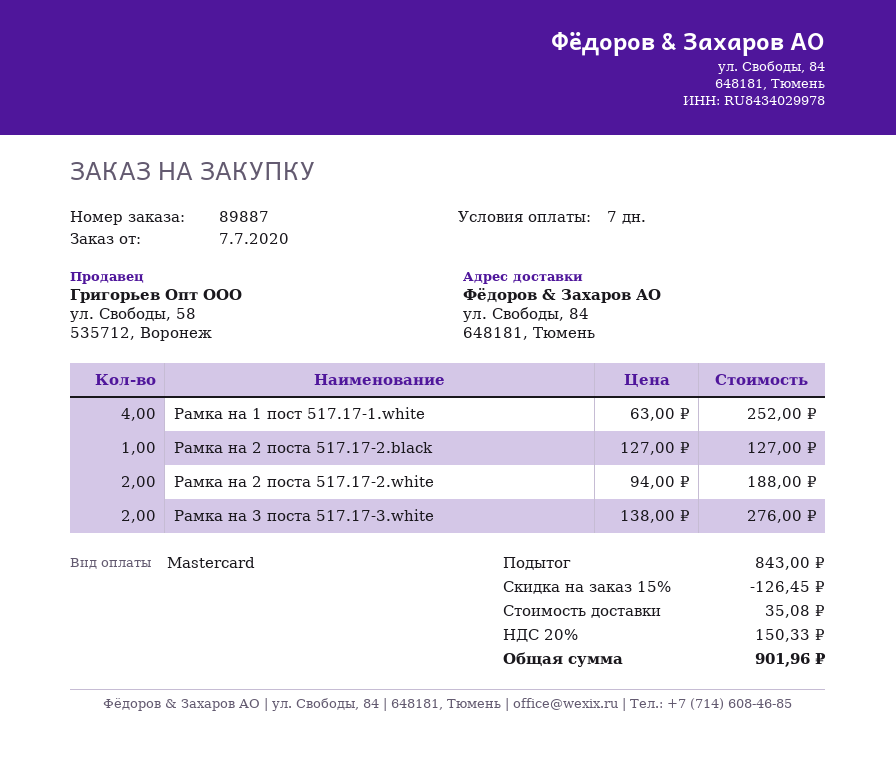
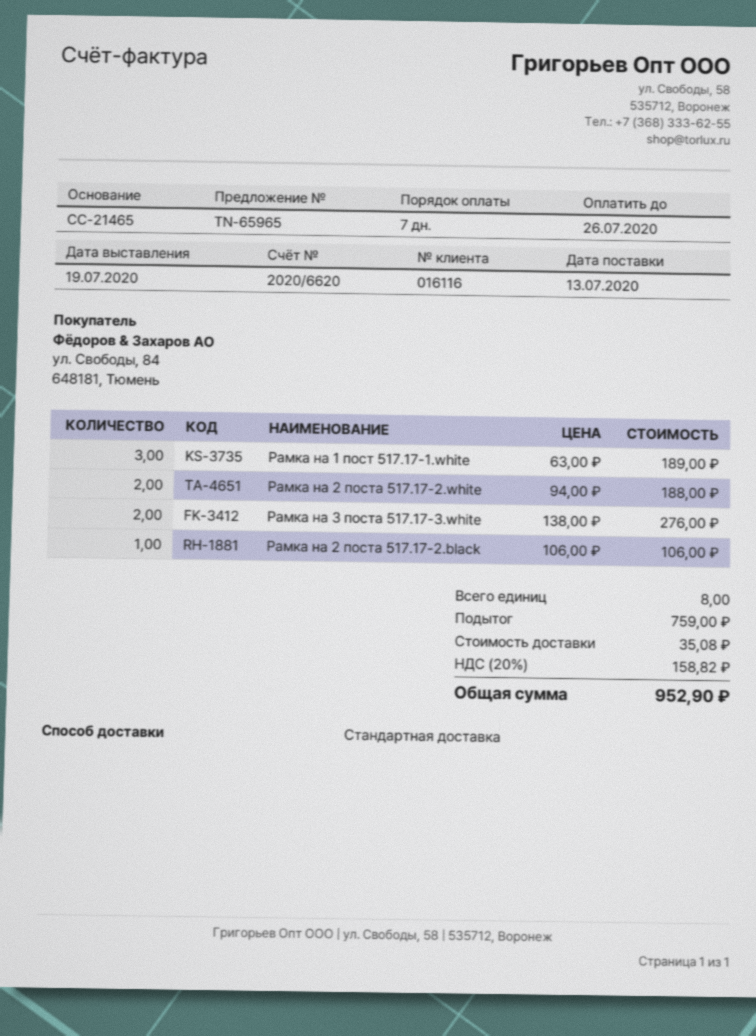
Рамка на 1 пост 517.17-1.white: 4 x 63.00 = 252.00 -> 3 x 63.00 = 189.00
Рамка на 2 поста 517.17-2.black: 1 x 127.00 = 127.00 -> 1 x 106.00 = 106.00
subtotal: 843.00 -> 759.00
discount: 15% = 126.45 -> none
tax: 20% = 150.33 -> 20% = 158.82
total: 901.96 -> 952.90

